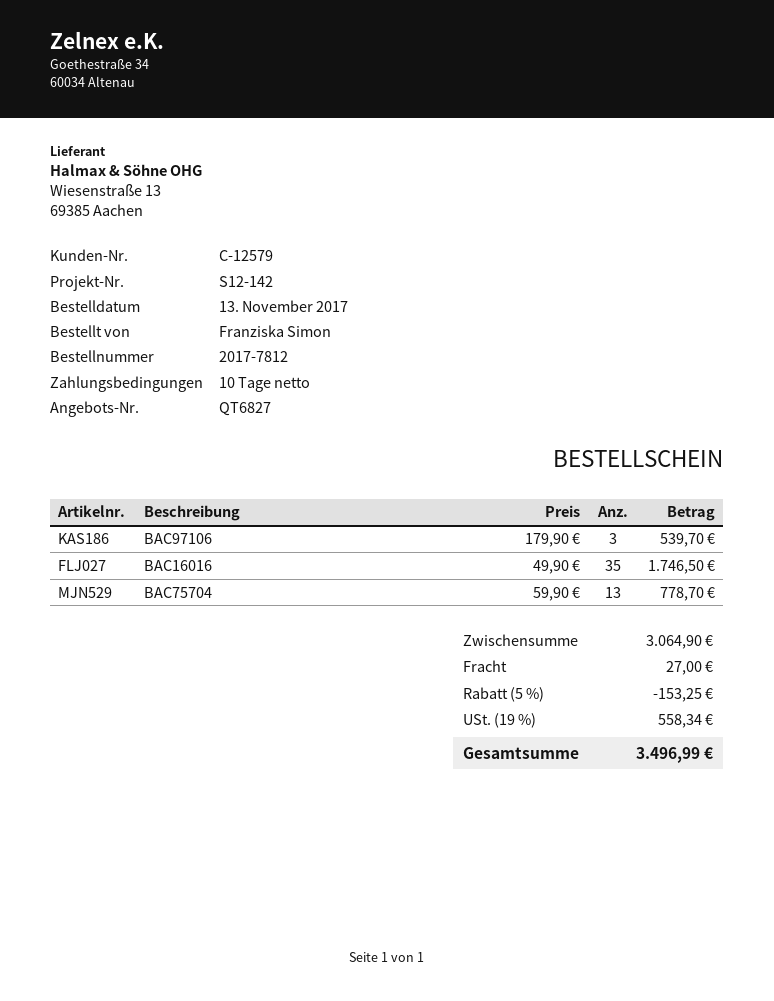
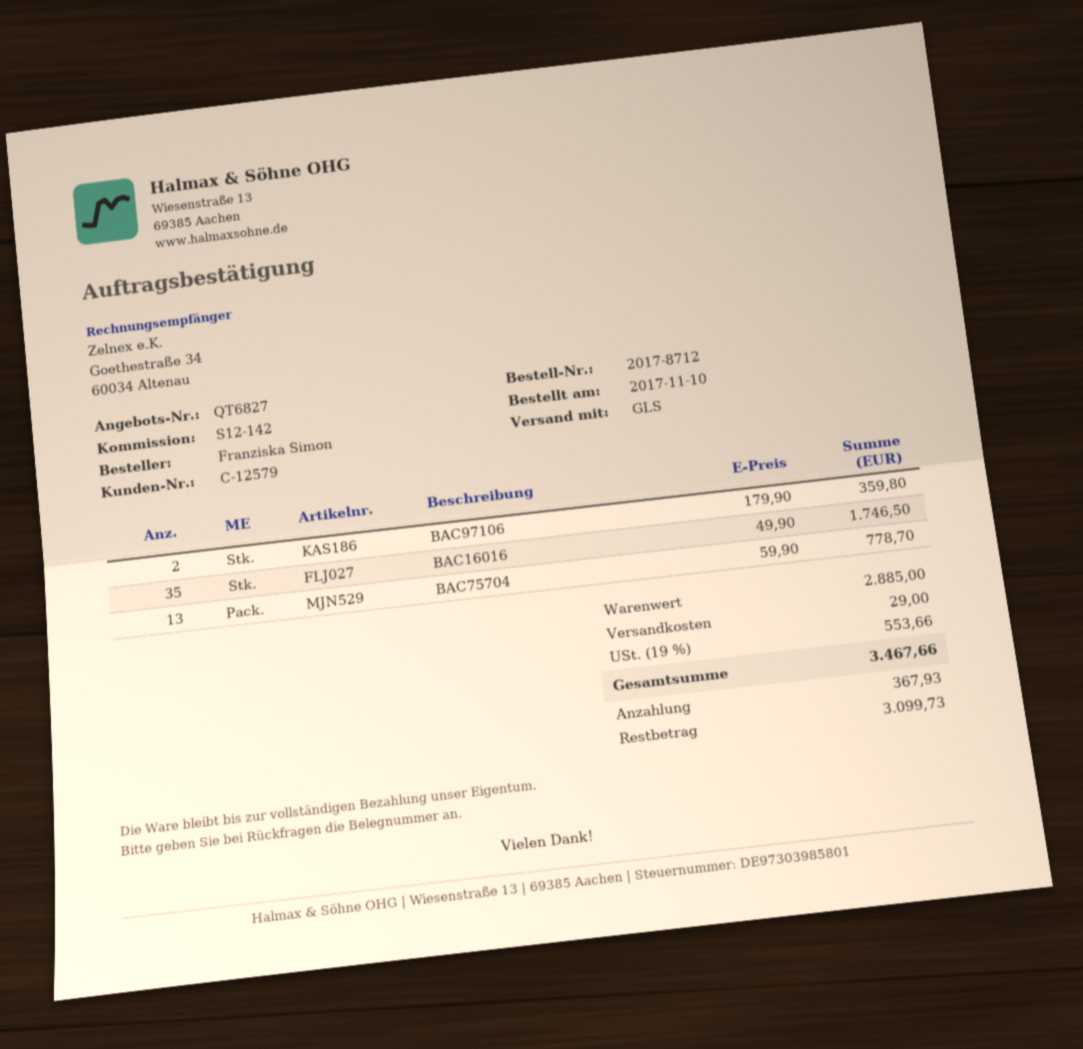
order number: 2017-7812 -> 2017-8712
order date: 2017-11-13 -> 2017-11-10
BAC97106: 3 x 179.90 = 539.70 -> 2 x 179.90 = 359.80
subtotal: 3064.90 -> 2885.00
discount: 5% = 153.25 -> none
shipping: 27.00 -> 29.00
tax: 19% = 558.34 -> 19% = 553.66
total: 3496.99 -> 3467.66

